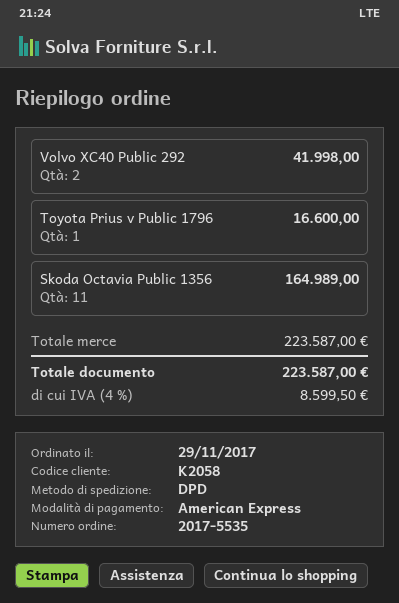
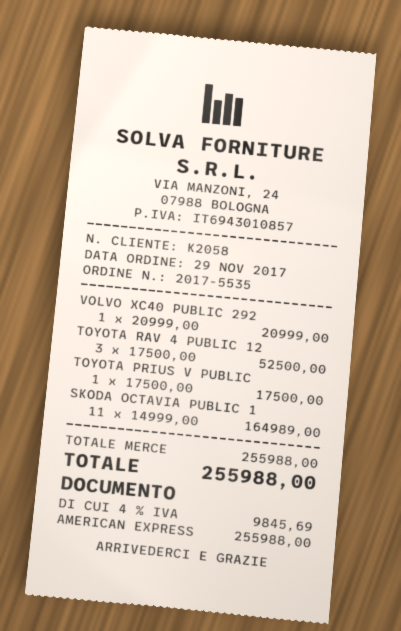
Volvo XC40 Public 292: 2 for 41998.00 -> 1 for 20999.00
Toyota Prius v Public 1796: 1 for 16600.00 -> 1 for 17500.00
TOYOTA RAV 4 PUBLIC 12: none -> 3 for 52500.00
subtotal: 223587.00 -> 255988.00
tax: 4% = 8599.50 -> 4% = 9845.69
total: 223587.00 -> 255988.00

